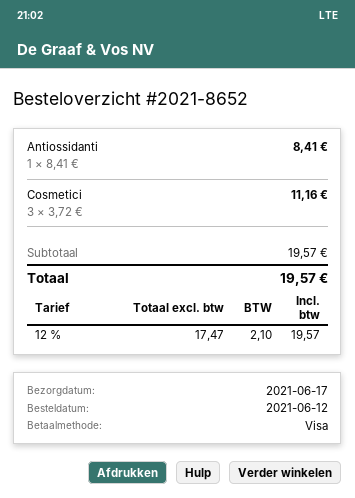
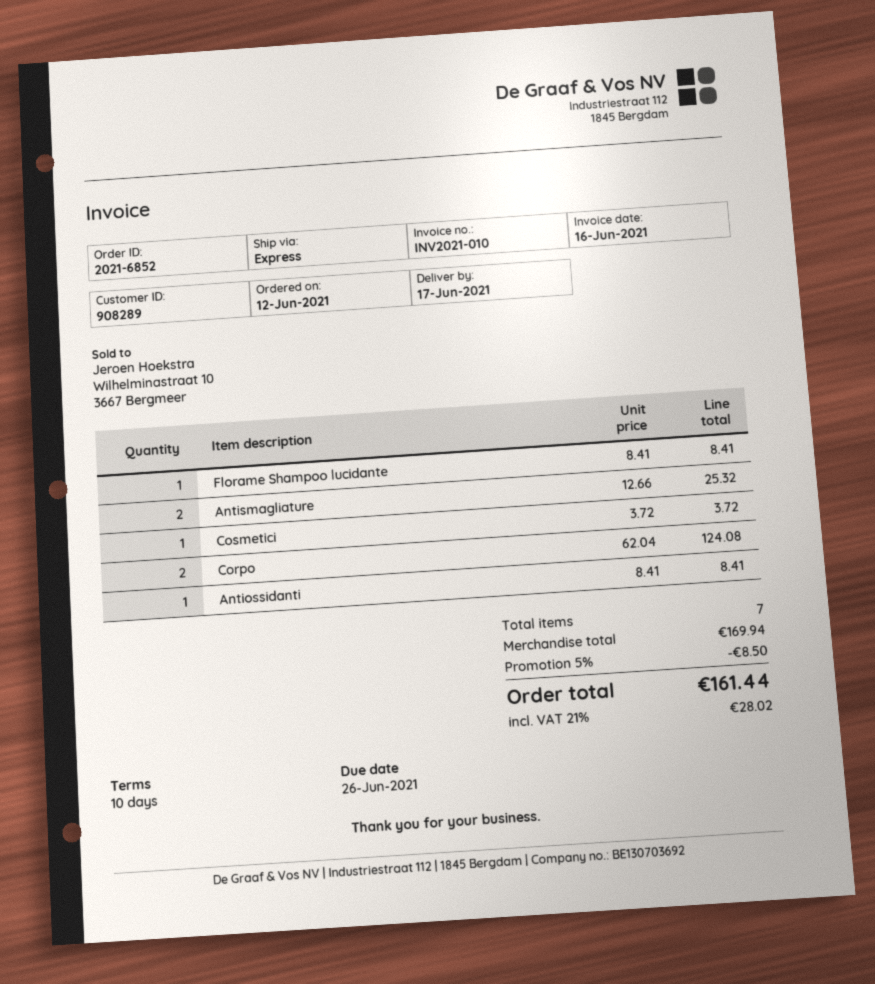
order number: 2021-8652 -> 2021-6852
Cosmetici: 3 x 3.72 = 11.16 -> 1 x 3.72 = 3.72
Florame Shampoo lucidante: none -> 1 x 8.41 = 8.41
Antismagliature: none -> 2 x 12.66 = 25.32
Corpo: none -> 2 x 62.04 = 124.08
subtotal: 19.57 -> 169.94
discount: none -> 5% = 8.50
tax: 12% = 2.10 -> 21% = 28.02
total: 19.57 -> 161.44

